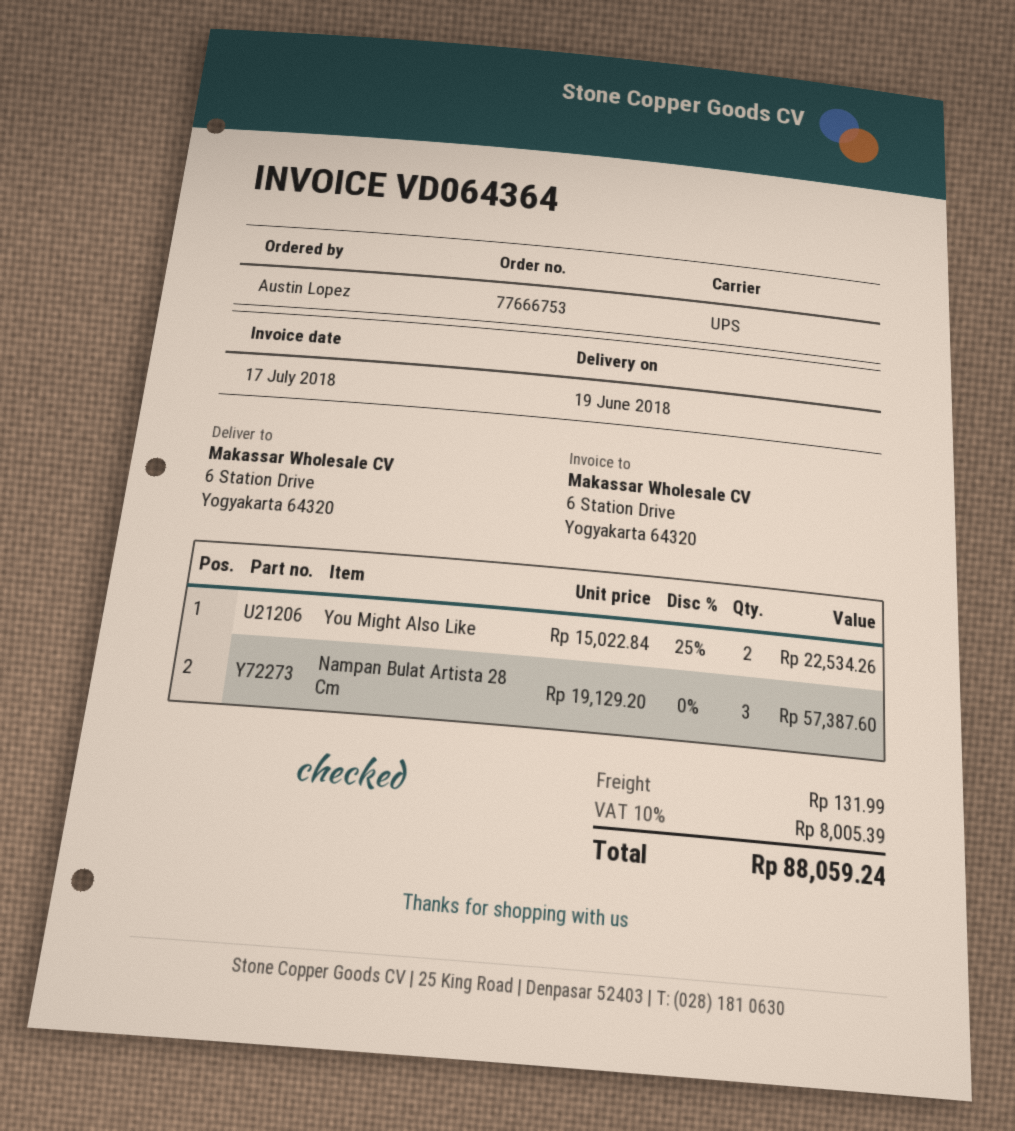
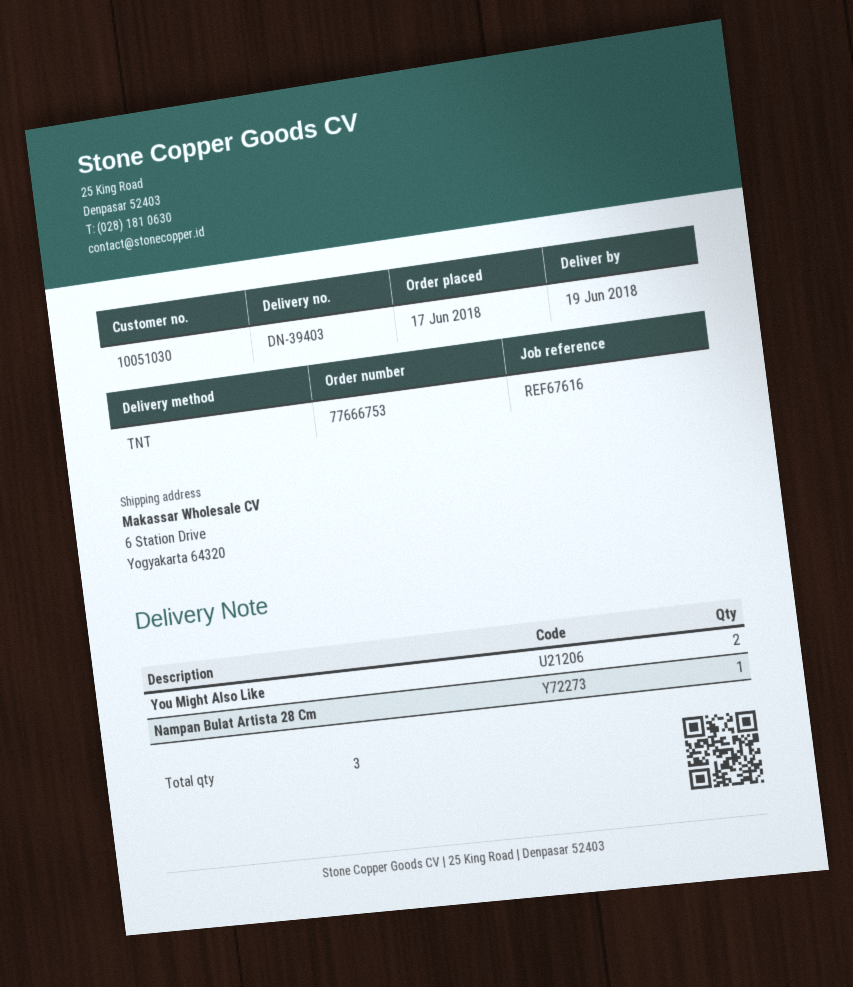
shipping method: UPS -> TNT
Nampan Bulat Artista 28 Cm: 3 -> 1

